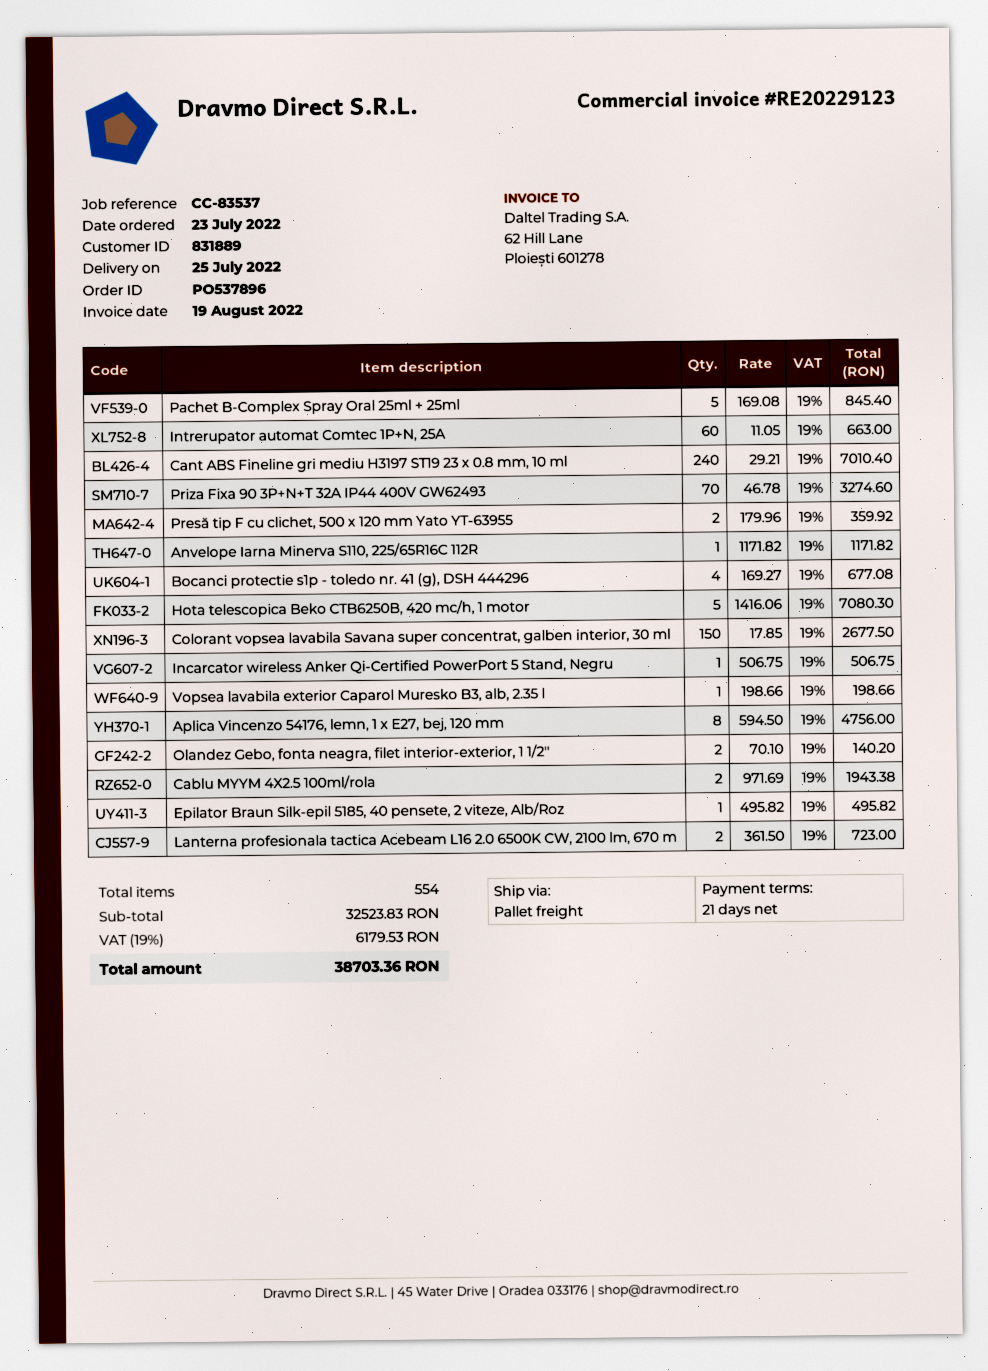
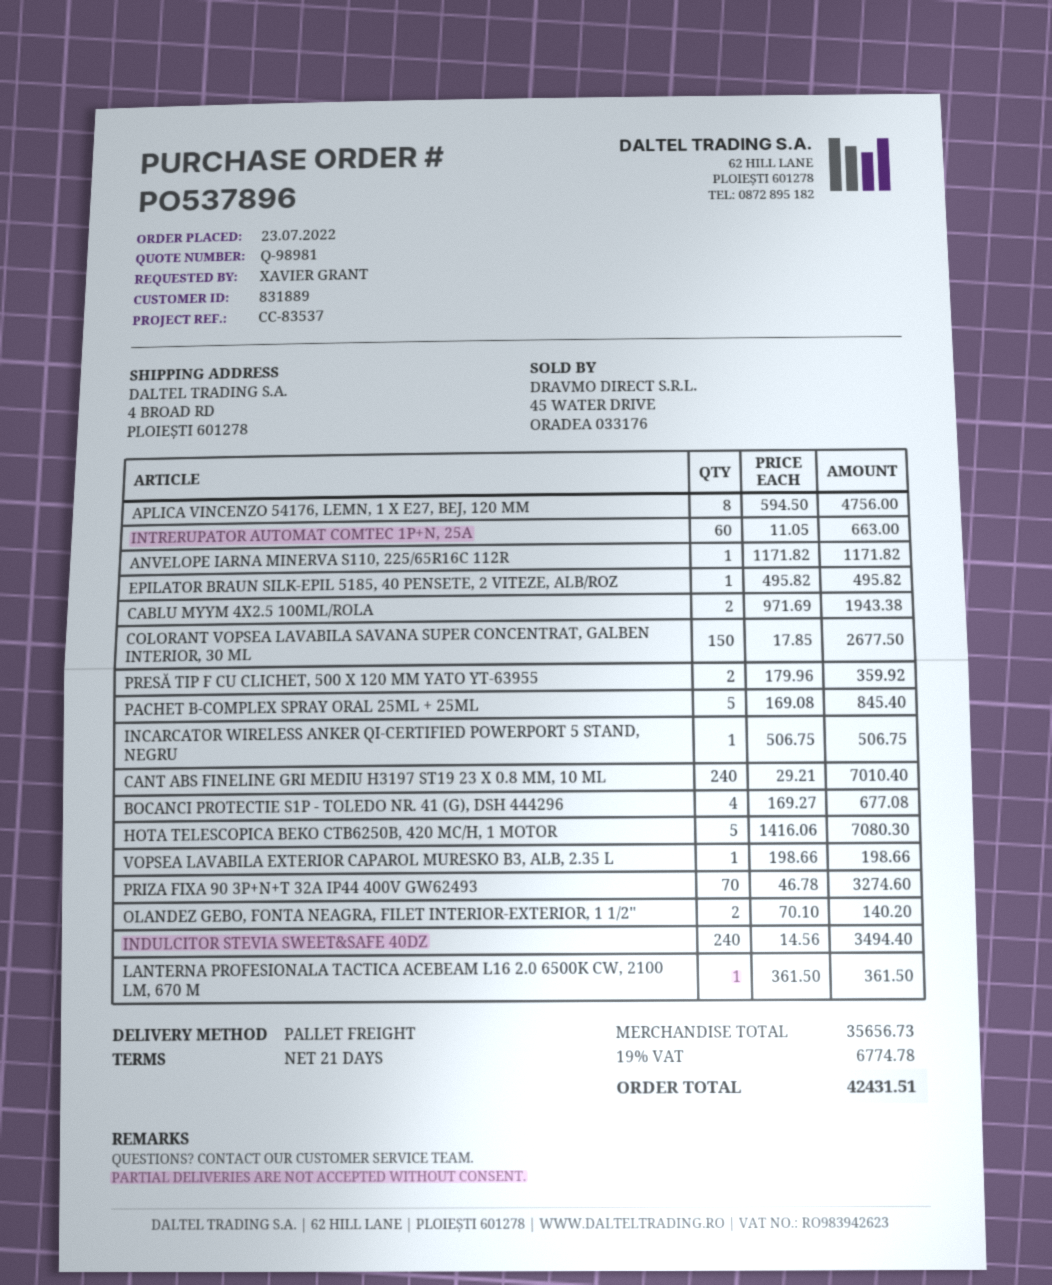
Lanterna profesionala tactica Acebeam L16 2.0 6500K CW, 2100 lm, 670 m: 2 x 361.50 = 723.00 -> 1 x 361.50 = 361.50
INDULCITOR STEVIA SWEET&SAFE 40DZ: none -> 240 x 14.56 = 3494.40
subtotal: 32523.83 -> 35656.73
tax: 19% = 6179.53 -> 19% = 6774.78
total: 38703.36 -> 42431.51

